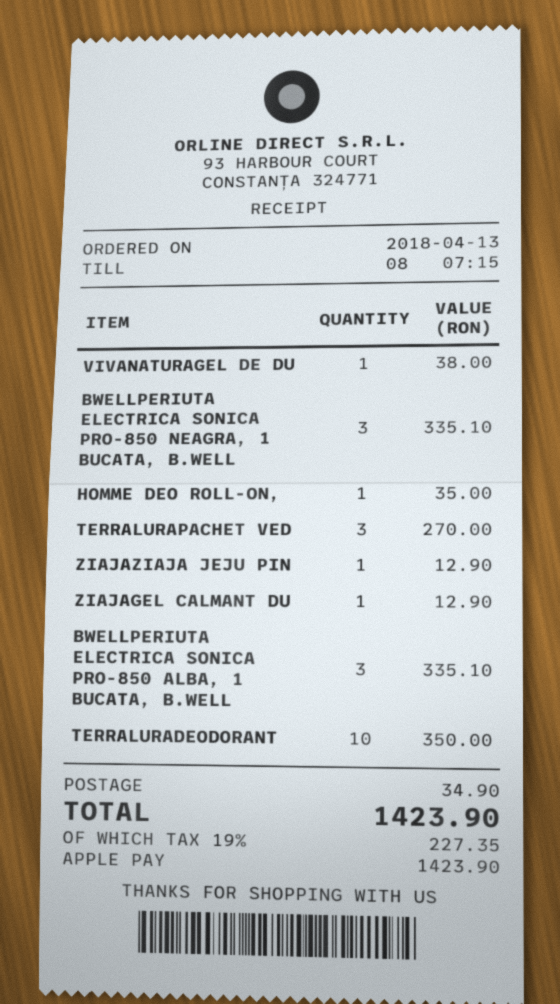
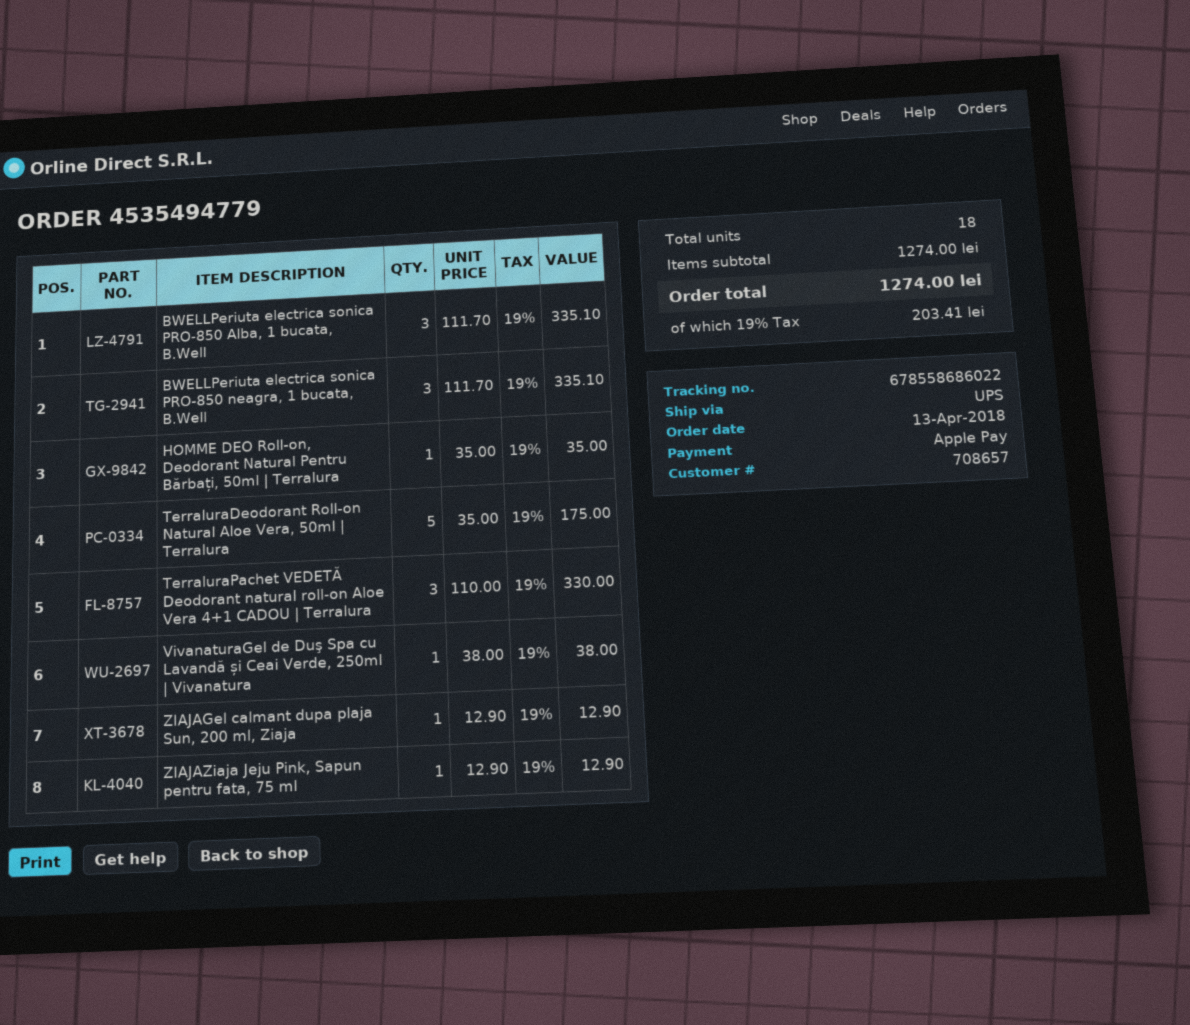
TERRALURAPACHET VED: 3 for 270.00 -> 3 for 330.00
TERRALURADEODORANT: 10 for 350.00 -> 5 for 175.00
shipping: 34.90 -> none
tax: 19% = 227.35 -> 19% = 203.41
total: 1423.90 -> 1274.00

